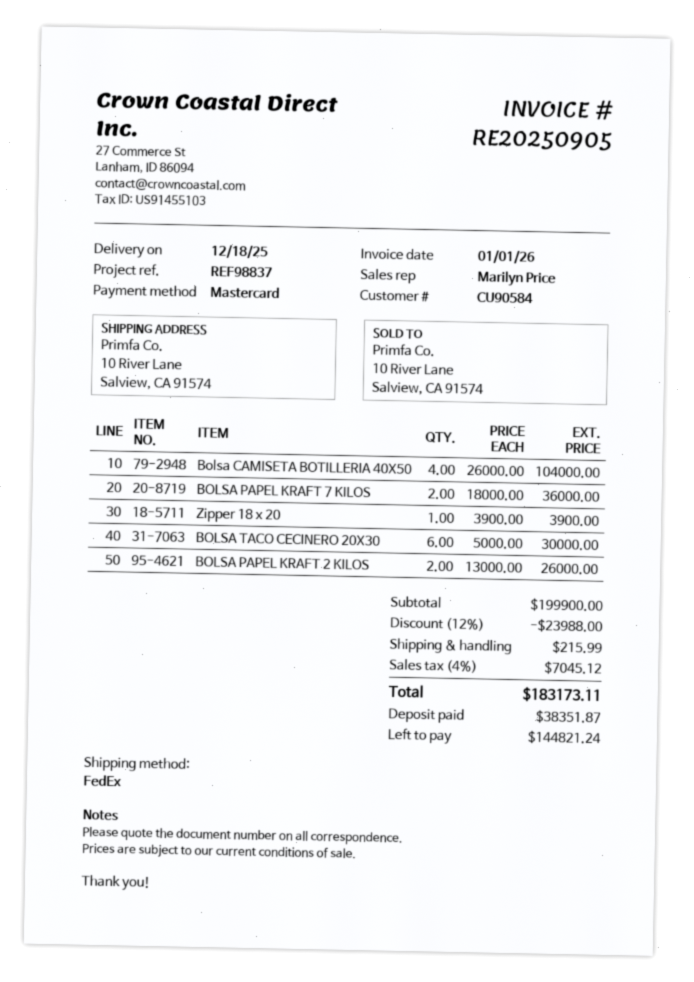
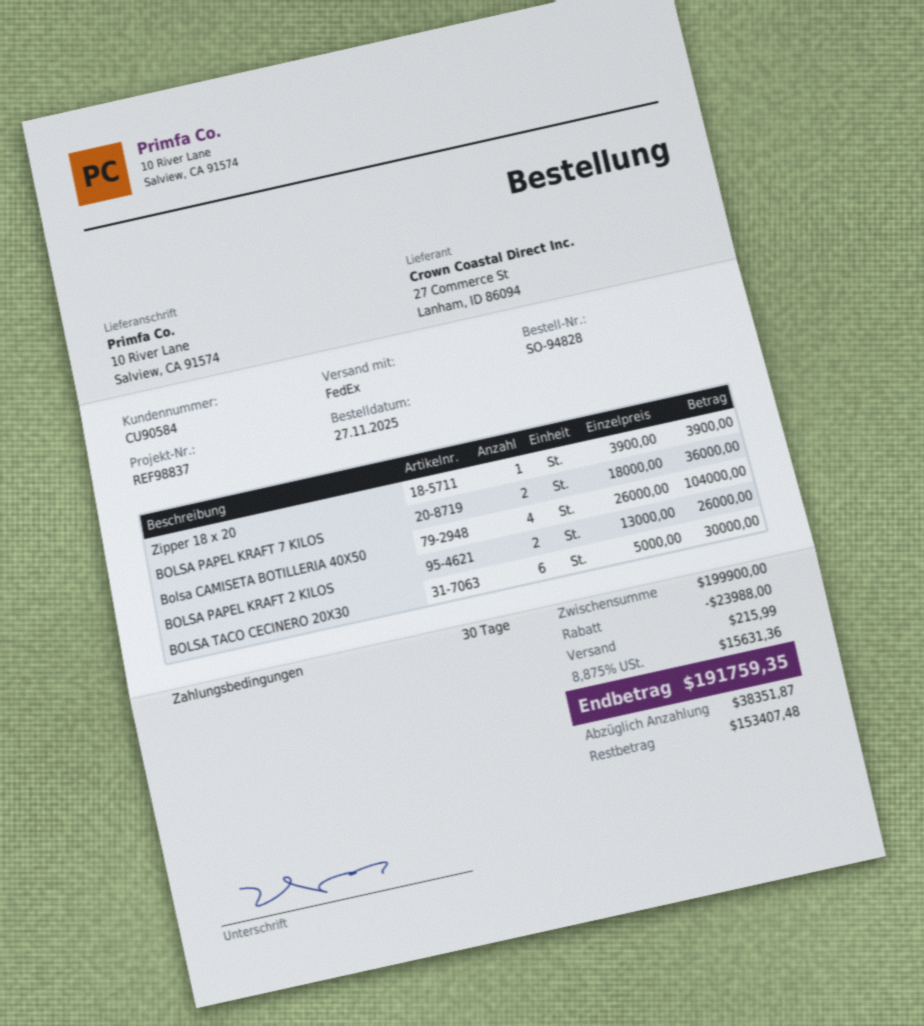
tax: 4% = 7045.12 -> 8.875% = 15631.36
total: 183173.11 -> 191759.35
balance: 144821.24 -> 153407.48

